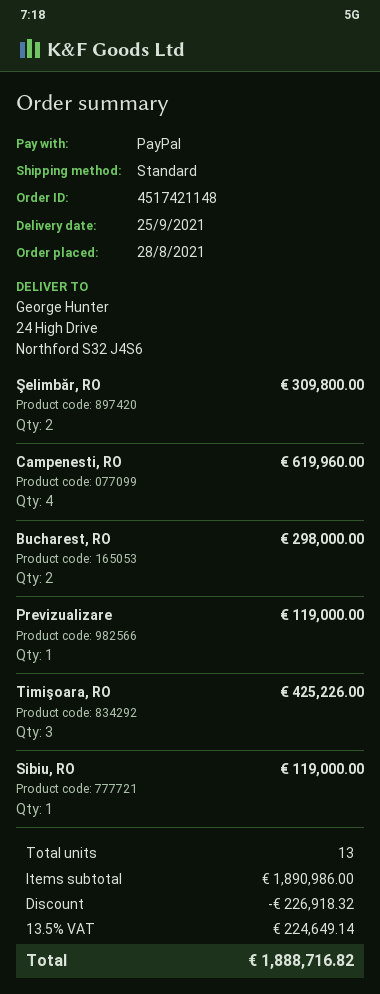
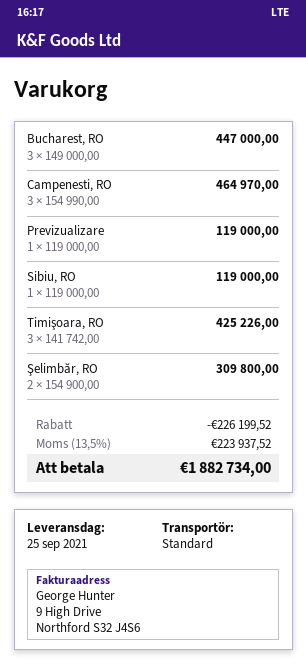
Campenesti, RO: 4 for 619960.00 -> 3 for 464970.00
Bucharest, RO: 2 for 298000.00 -> 3 for 447000.00
discount: 226918.32 -> 226199.52
tax: 13.5% = 224649.14 -> 13.5% = 223937.52
total: 1888716.82 -> 1882734.00

